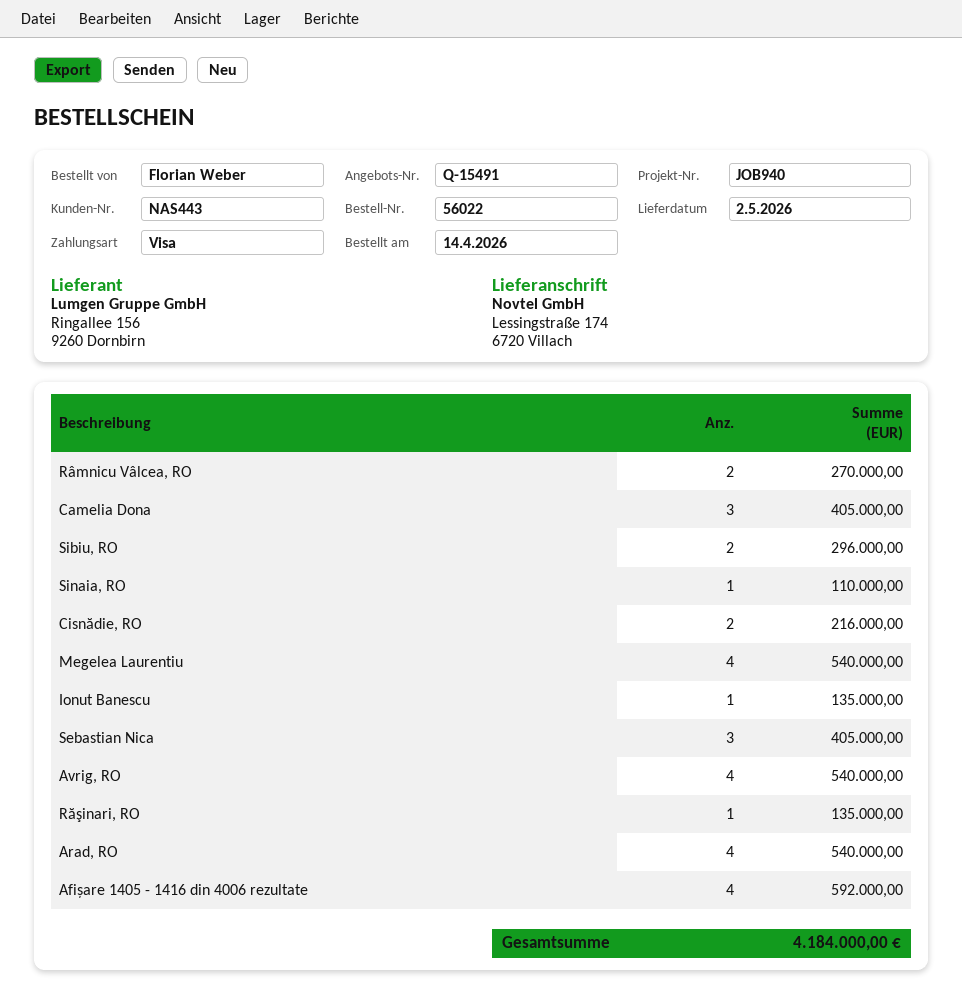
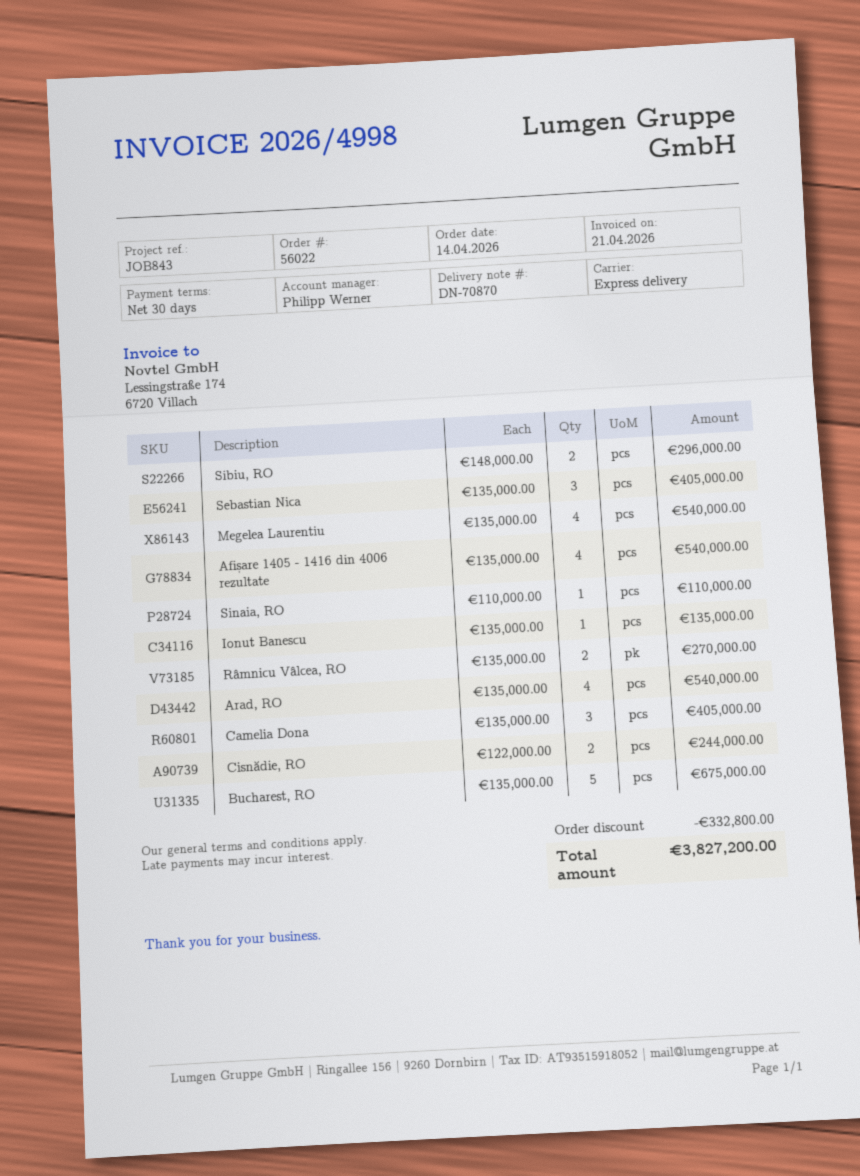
reference: JOB940 -> JOB843
Cisnădie, RO: 2 for 216000.00 -> 2 for 244000.00
Avrig, RO: 4 for 540000.00 -> none
Răşinari, RO: 1 for 135000.00 -> none
Afișare 1405 - 1416 din 4006 rezultate: 4 for 592000.00 -> 4 for 540000.00
Bucharest, RO: none -> 5 for 675000.00
discount: none -> 332800.00
total: 4184000.00 -> 3827200.00

